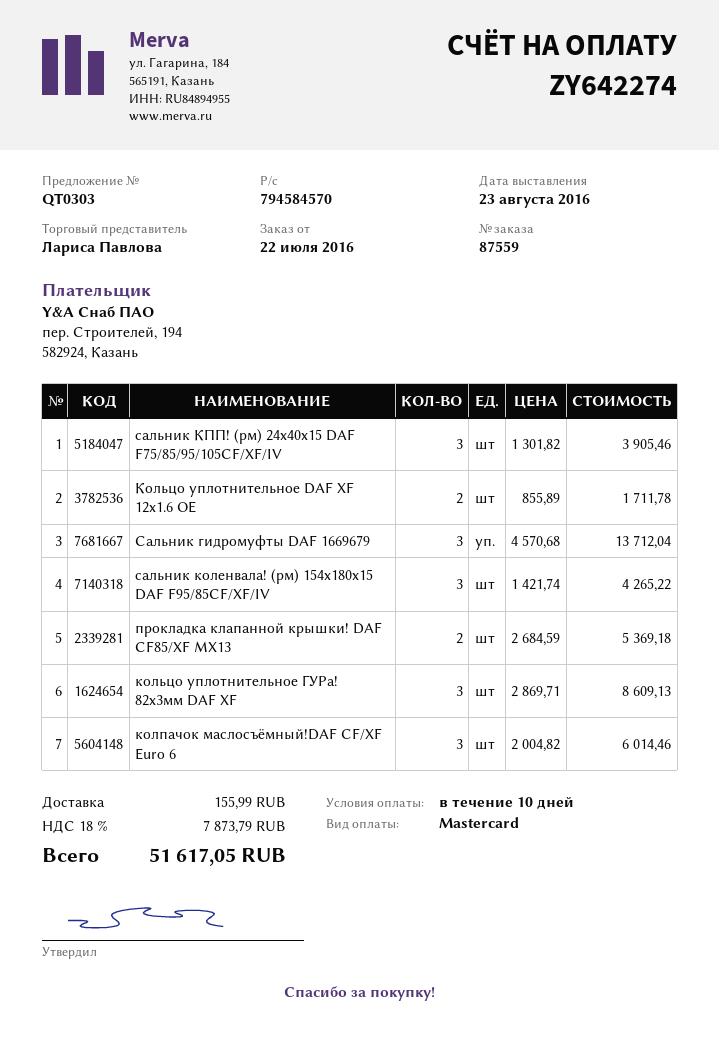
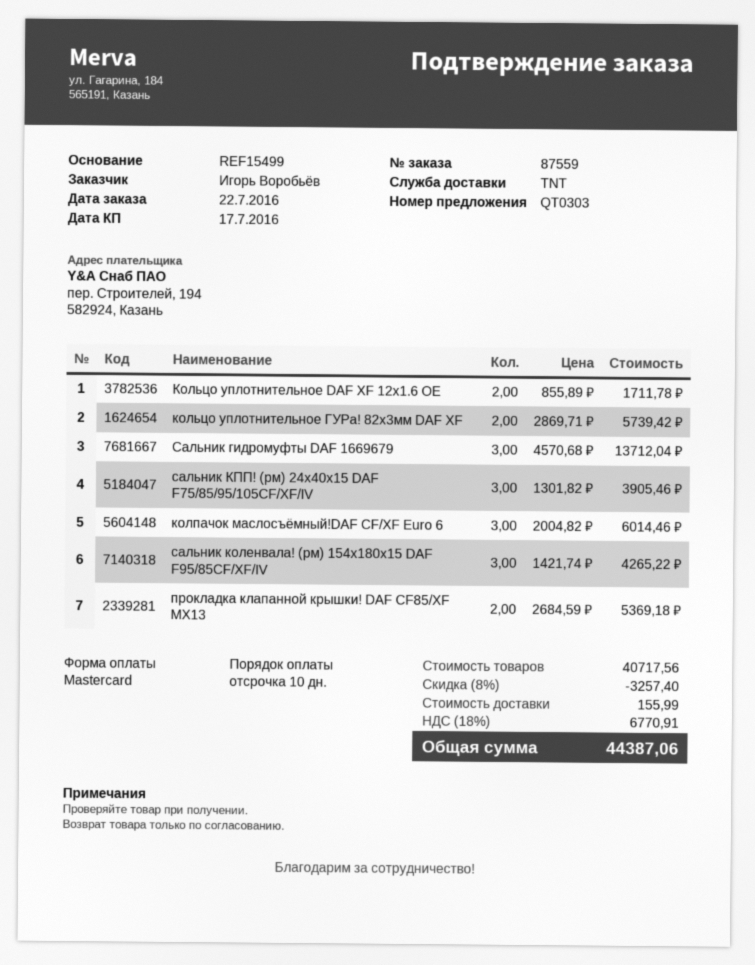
кольцо уплотнительное ГУРа! 82x3мм DAF XF: 3 x 2869.71 = 8609.13 -> 2 x 2869.71 = 5739.42
discount: none -> 8% = 3257.40
tax: 18% = 7873.79 -> 18% = 6770.91
total: 51617.05 -> 44387.06

